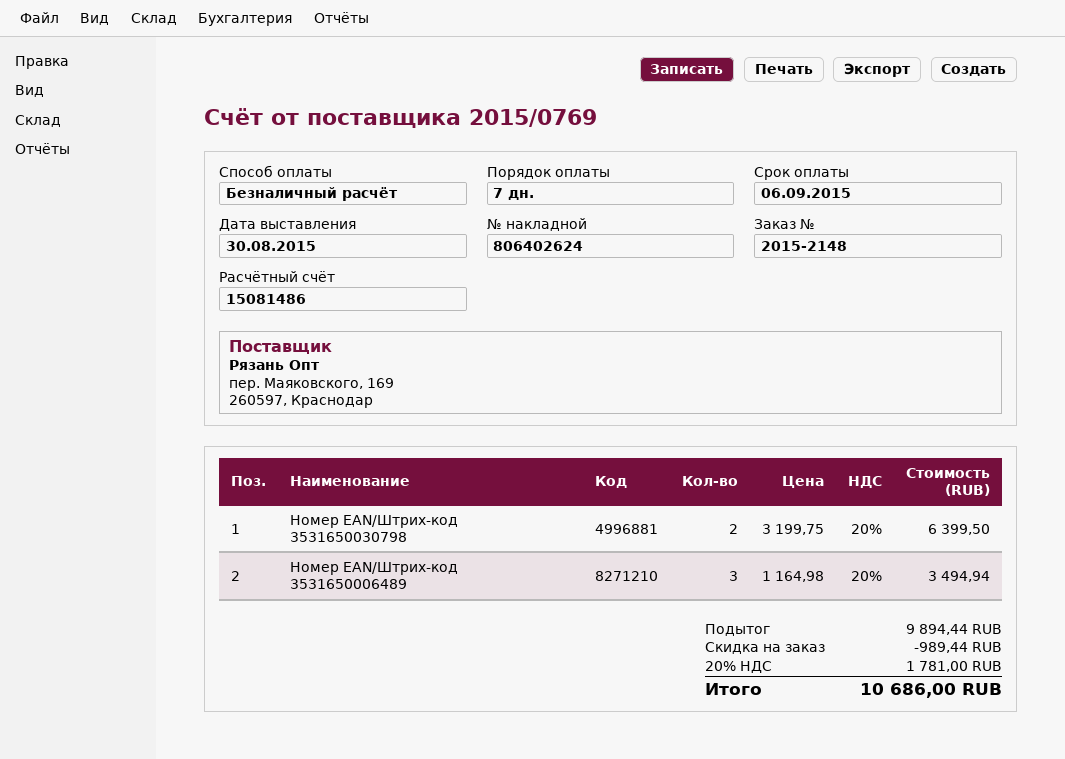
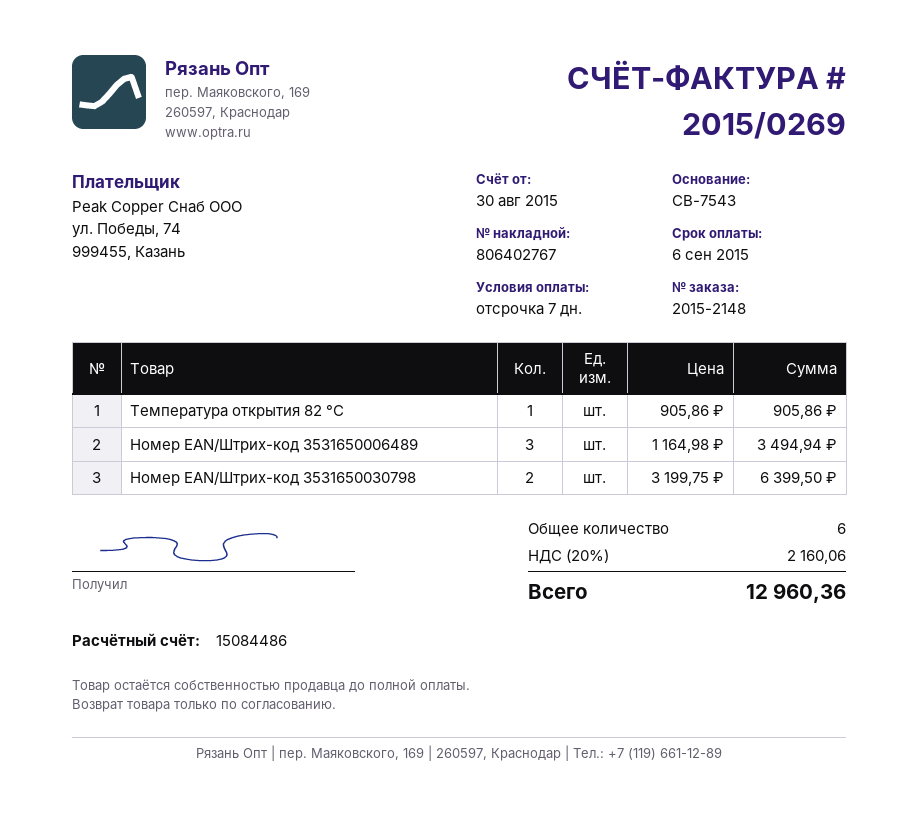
delivery note number: 806402624 -> 806402767
invoice number: 2015/0769 -> 2015/0269
bank account: 15081486 -> 15084486
Температура открытия 82 °С: none -> 1 x 905.86 = 905.86
discount: 989.44 -> none
tax: 20% = 1781.00 -> 20% = 2160.06
total: 10686.00 -> 12960.36

